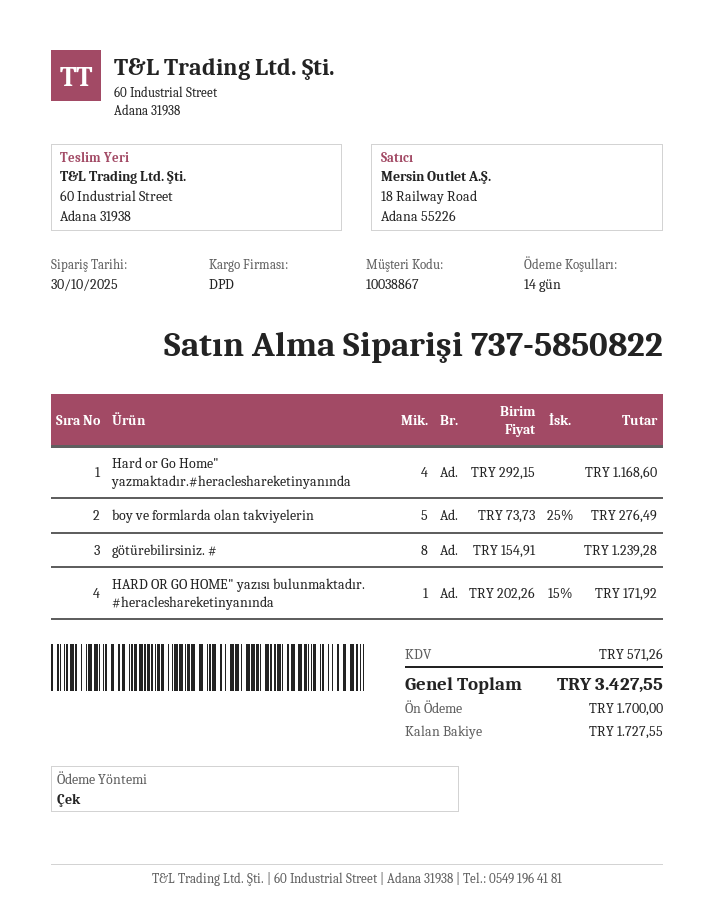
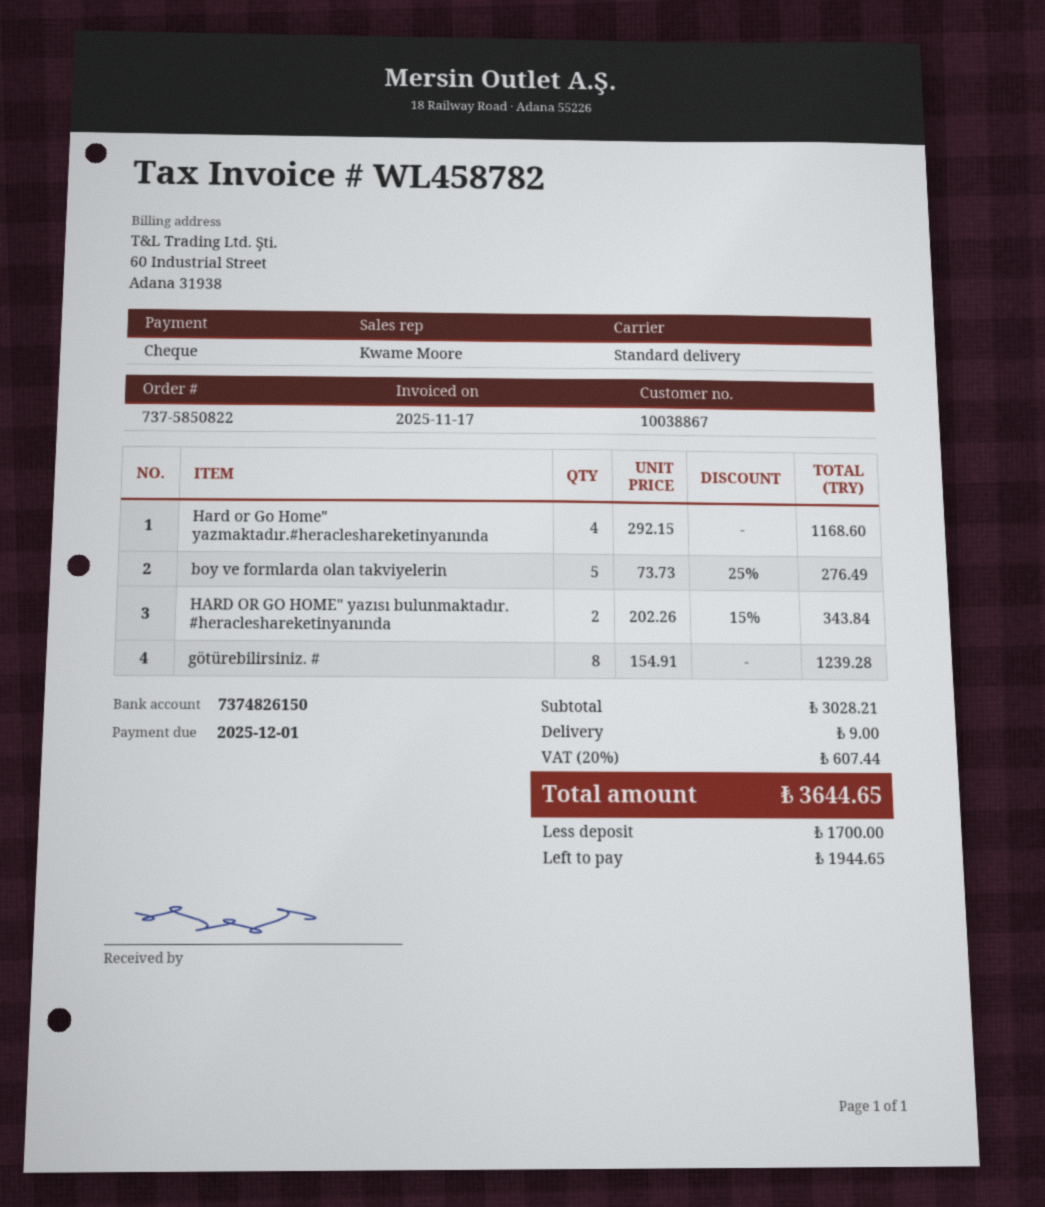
shipping method: DPD -> standard
HARD OR GO HOME" yazısı bulunmaktadır. #heracleshareketinyanında: 1 x 202.26 - 15% = 171.92 -> 2 x 202.26 - 15% = 343.84
shipping: none -> 9.00
tax: 571.26 -> 607.44
total: 3427.55 -> 3644.65
balance: 1727.55 -> 1944.65

